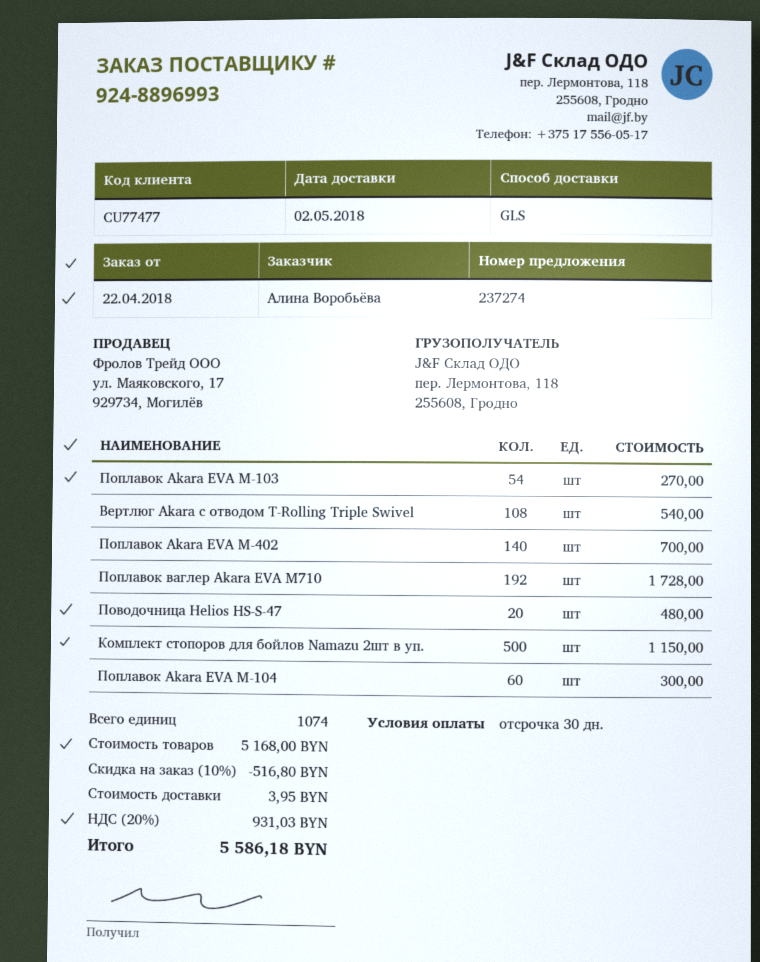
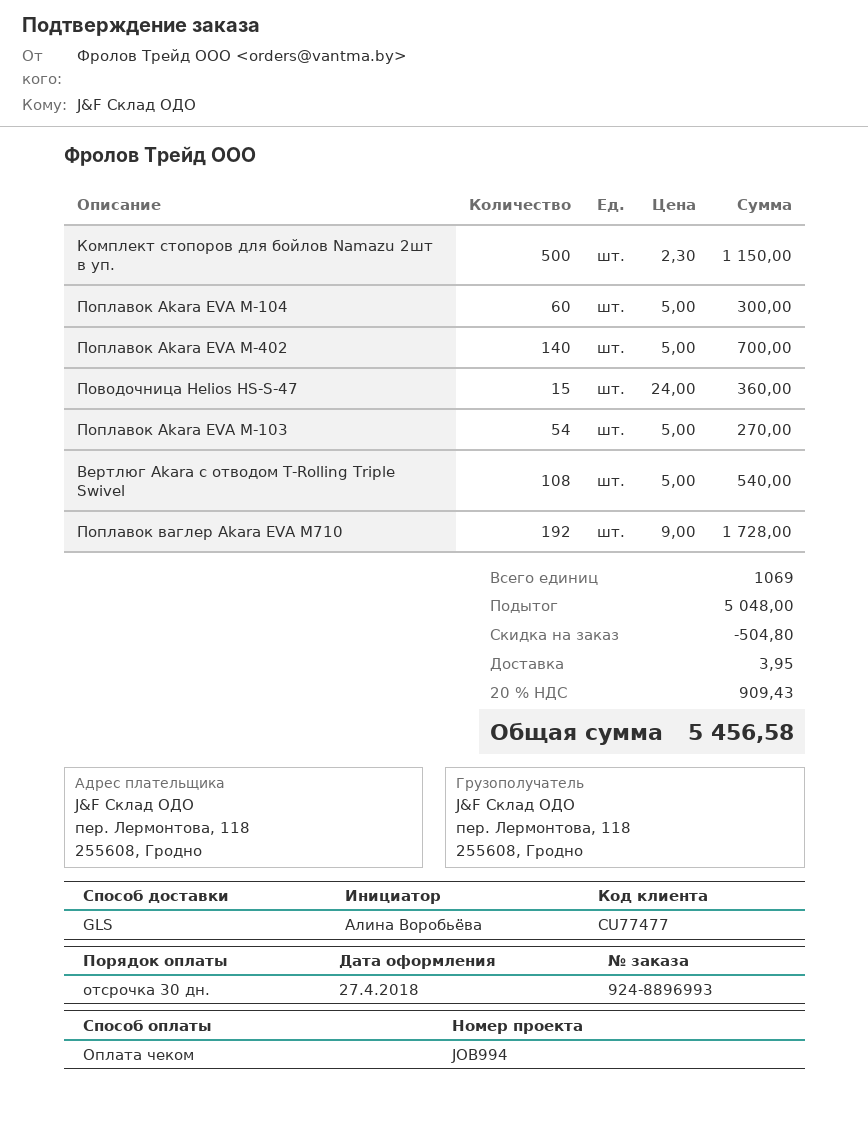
order date: 2018-04-22 -> 2018-04-27
Поводочница Helios HS-S-47: 20 for 480.00 -> 15 for 360.00
total quantity: 1074 -> 1069
subtotal: 5168.00 -> 5048.00
discount: 516.80 -> 504.80
tax: 20% = 931.03 -> 20% = 909.43
total: 5586.18 -> 5456.58

